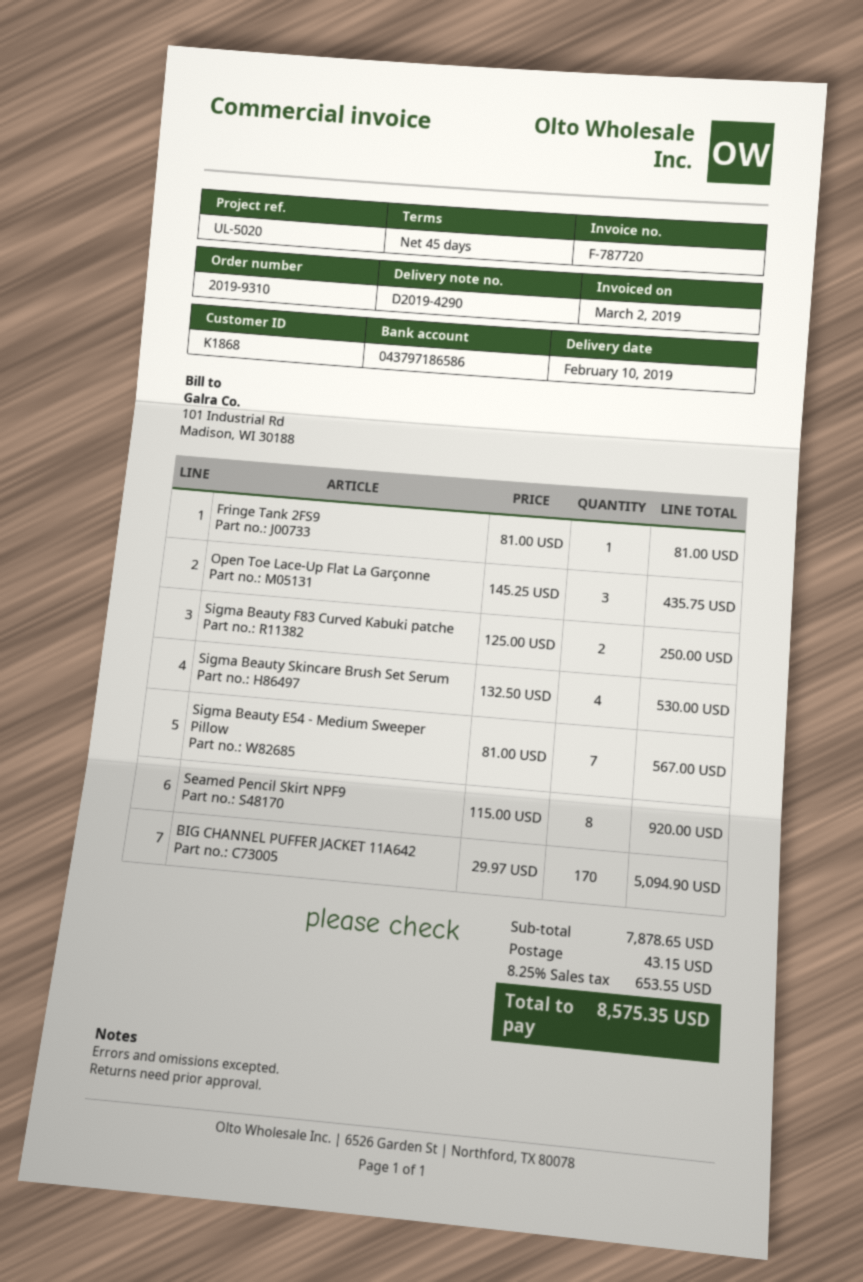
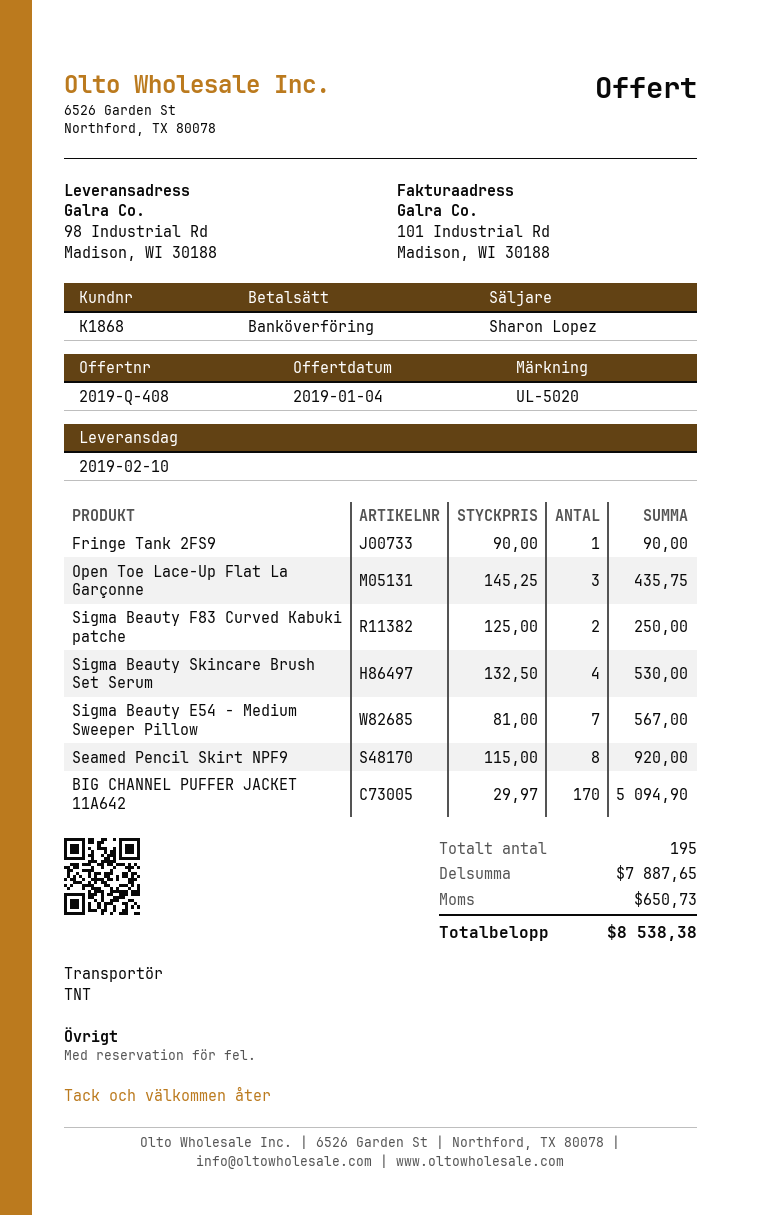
Fringe Tank 2FS9: 1 x 81.00 = 81.00 -> 1 x 90.00 = 90.00
subtotal: 7878.65 -> 7887.65
shipping: 43.15 -> none
tax: 653.55 -> 650.73
total: 8575.35 -> 8538.38

